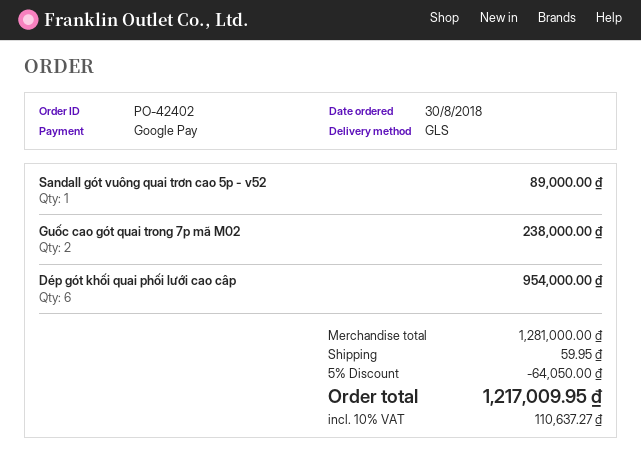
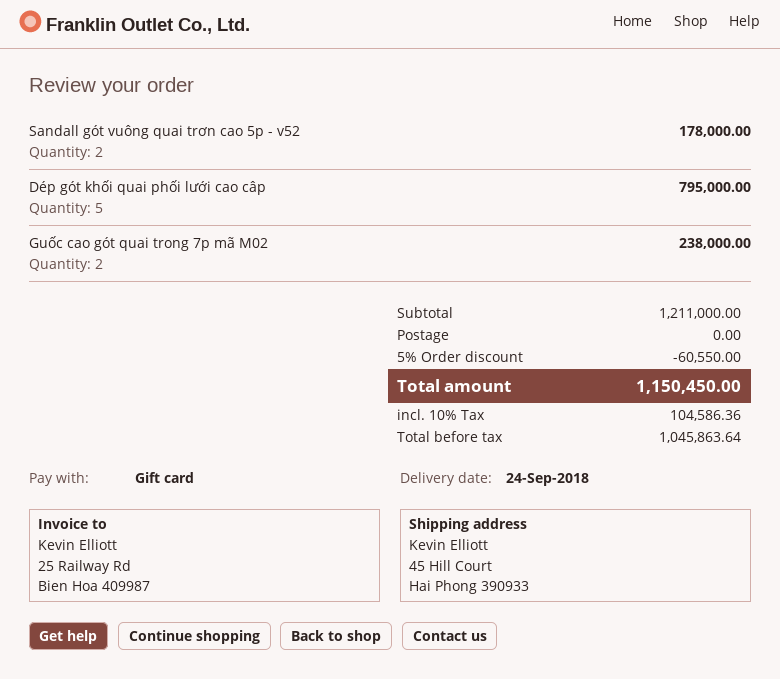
payment method: Google Pay -> gift card
Sandall gót vuông quai trơn cao 5p - v52: 1 for 89000.00 -> 2 for 178000.00
Dép gót khối quai phối lưới cao câp: 6 for 954000.00 -> 5 for 795000.00
subtotal: 1281000.00 -> 1211000.00
discount: 5% = 64050.00 -> 5% = 60550.00
shipping: 59.95 -> 0.00
tax: 10% = 110637.27 -> 10% = 104586.36
total: 1217009.95 -> 1150450.00

